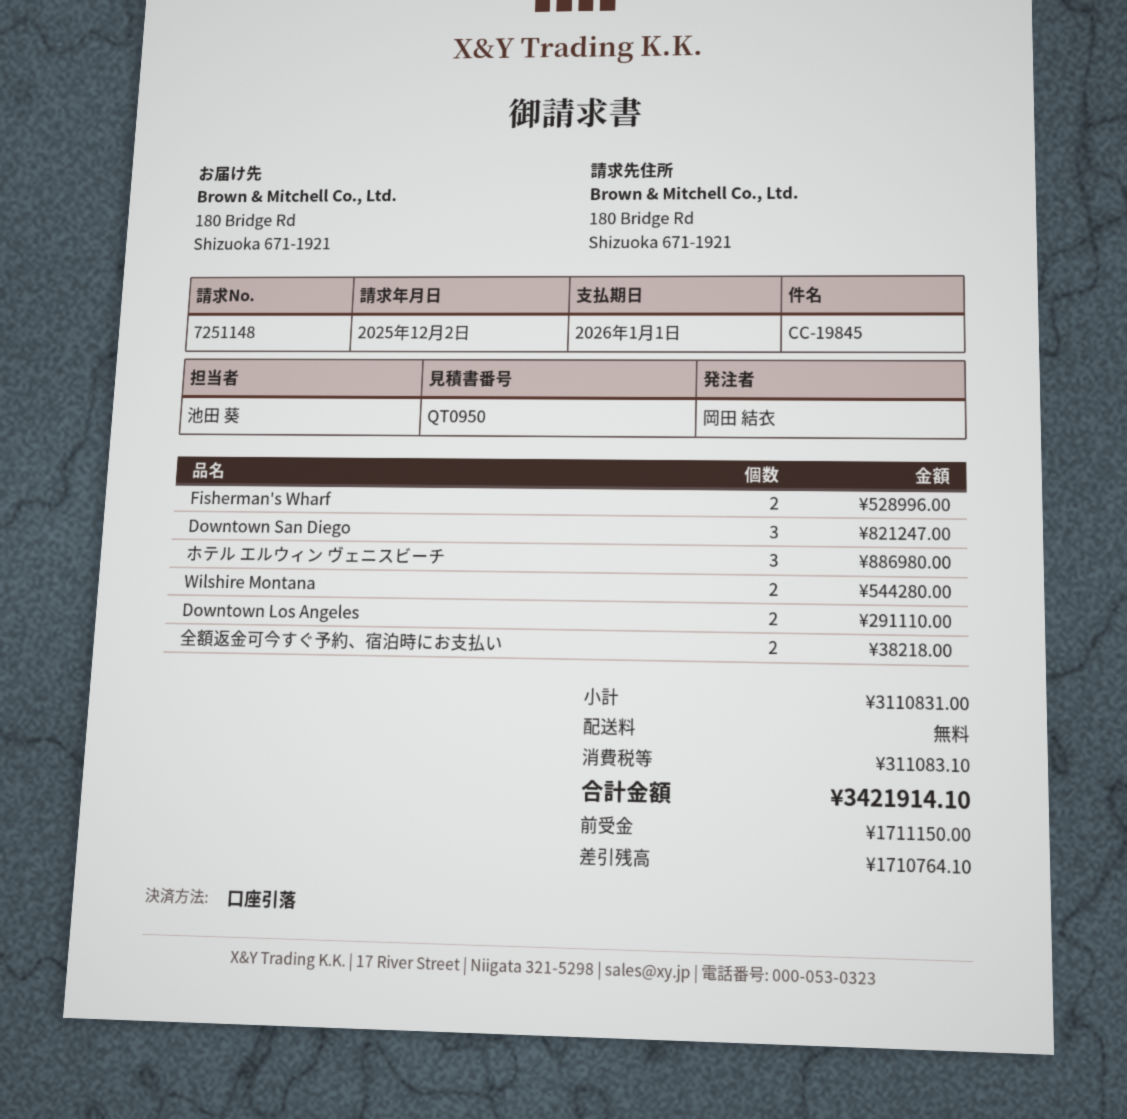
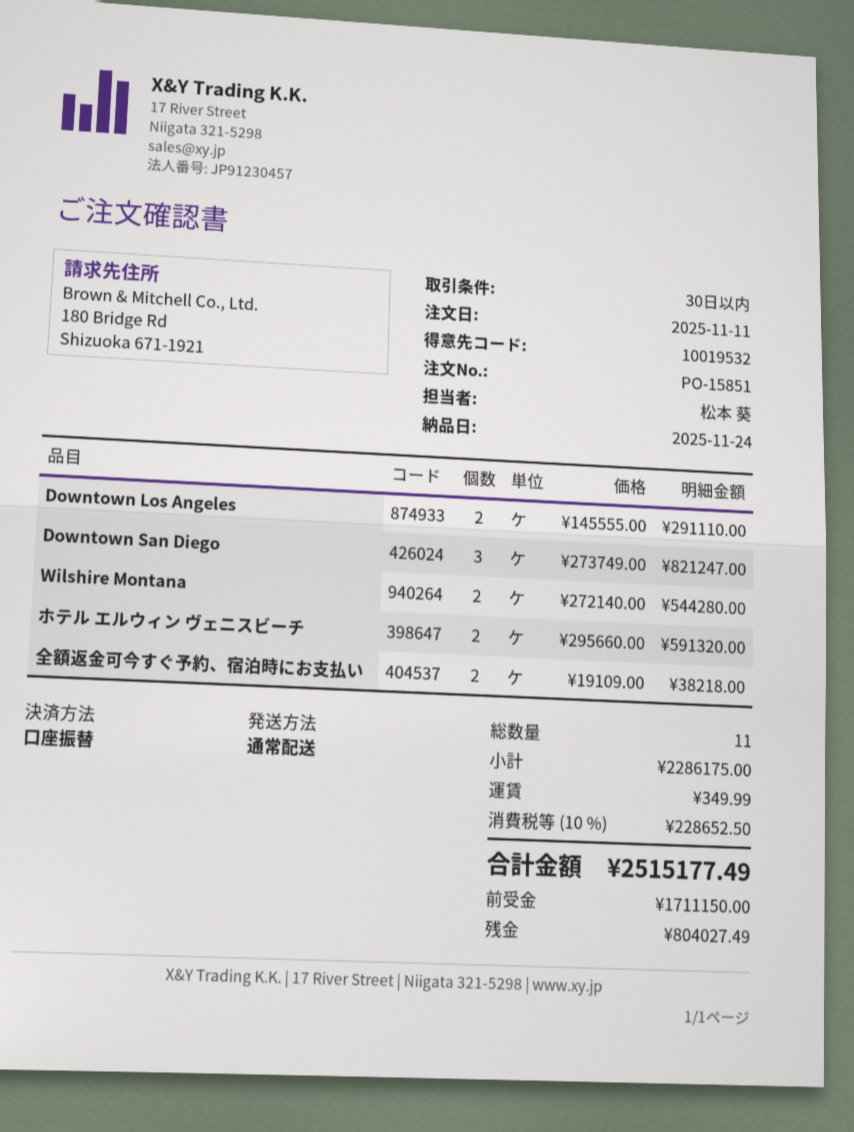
sales rep: 池田 葵 -> 松本 葵
Fisherman's Wharf: 2 for 528996.00 -> none
ホテル エルウィン ヴェニスビーチ: 3 for 886980.00 -> 2 for 591320.00
subtotal: 3110831.00 -> 2286175.00
shipping: 0.00 -> 349.99
tax: 311083.10 -> 228652.50
total: 3421914.10 -> 2515177.49
balance: 1710764.10 -> 804027.49

